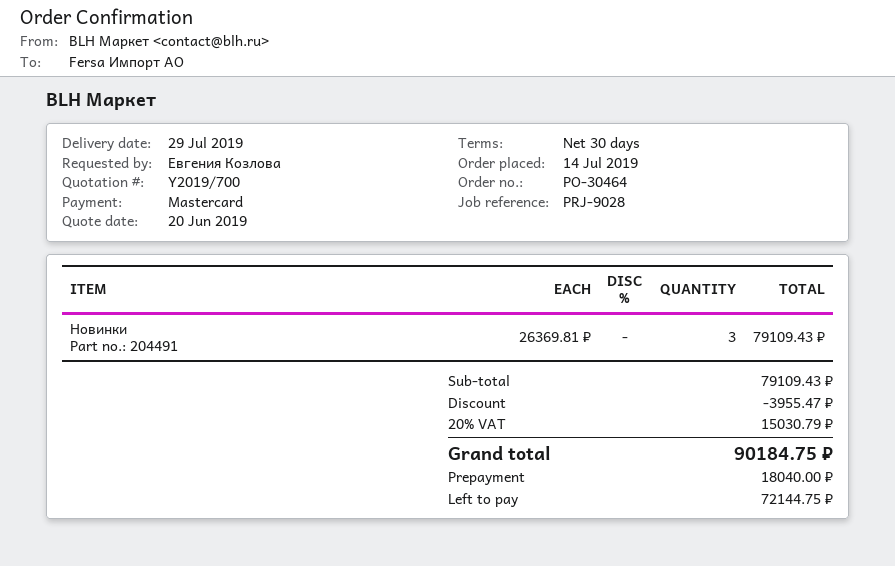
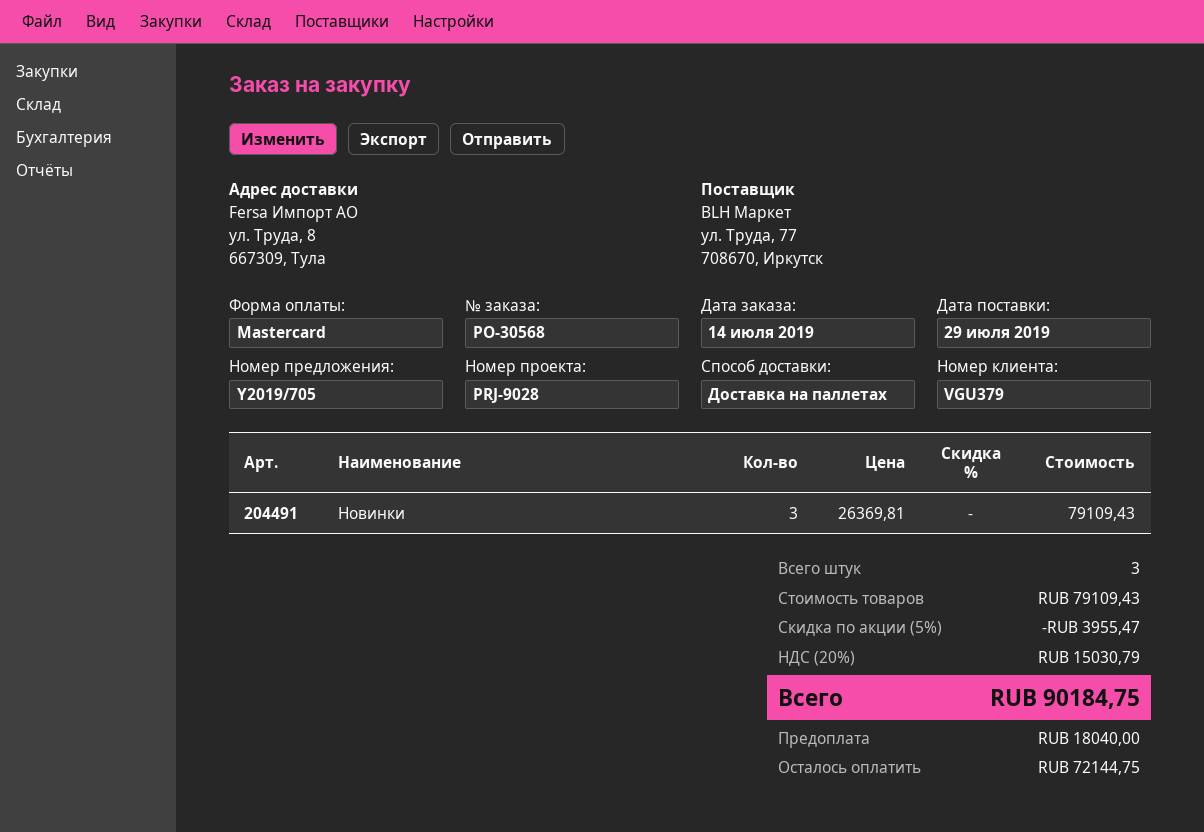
quote number: Y2019/700 -> Y2019/705
order number: PO-30464 -> PO-30568

